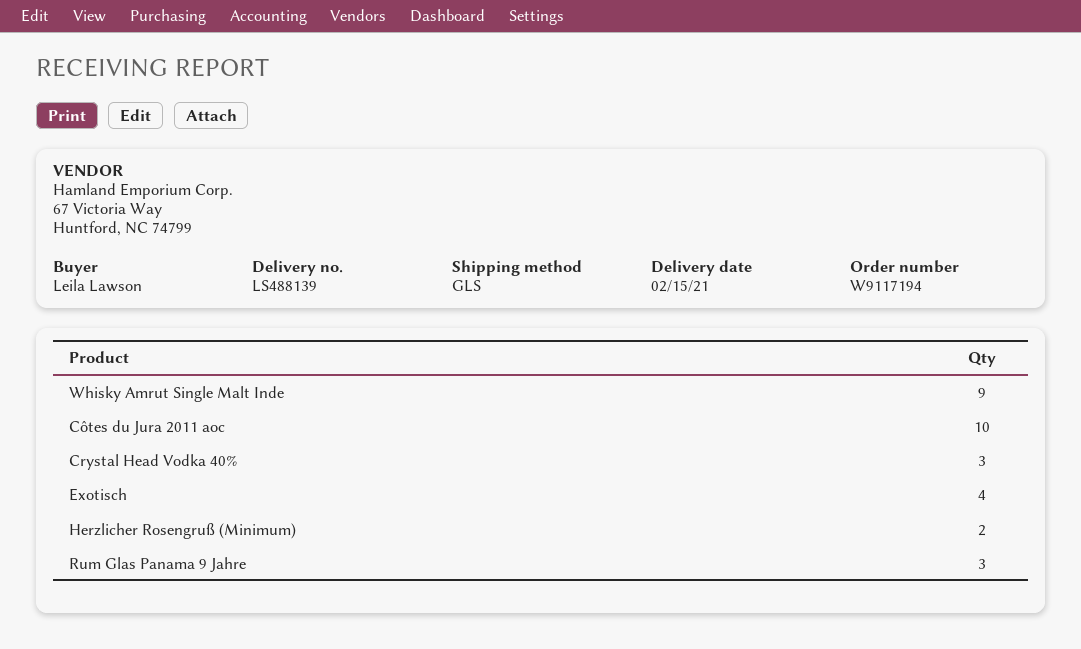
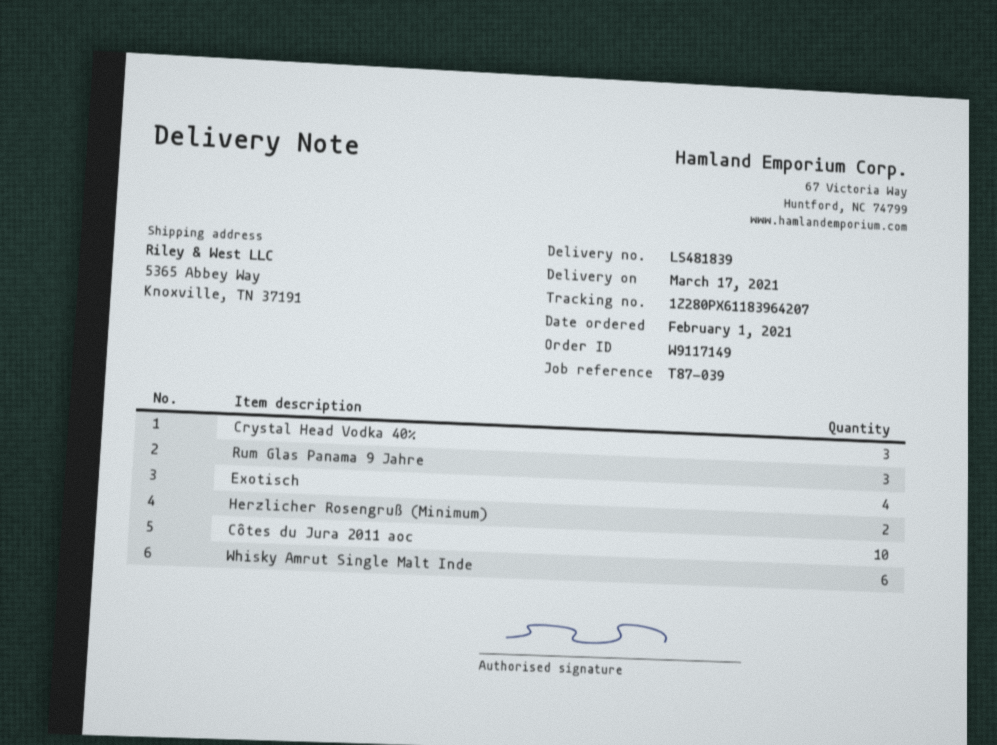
order number: W9117194 -> W9117149
delivery note number: LS488139 -> LS481839
delivery date: 2021-02-15 -> 2021-03-17
Whisky Amrut Single Malt Inde: 9 -> 6

